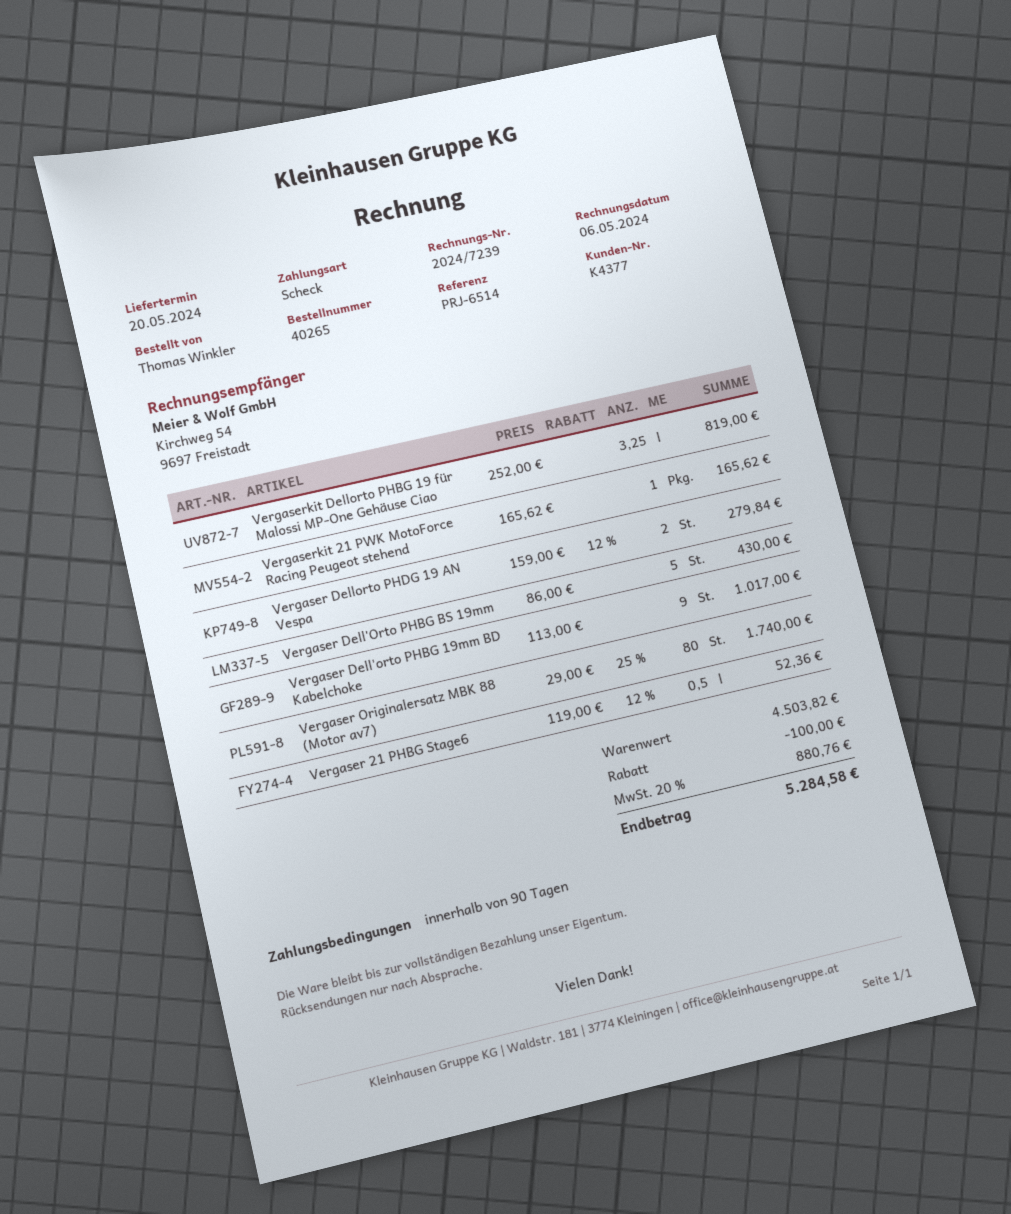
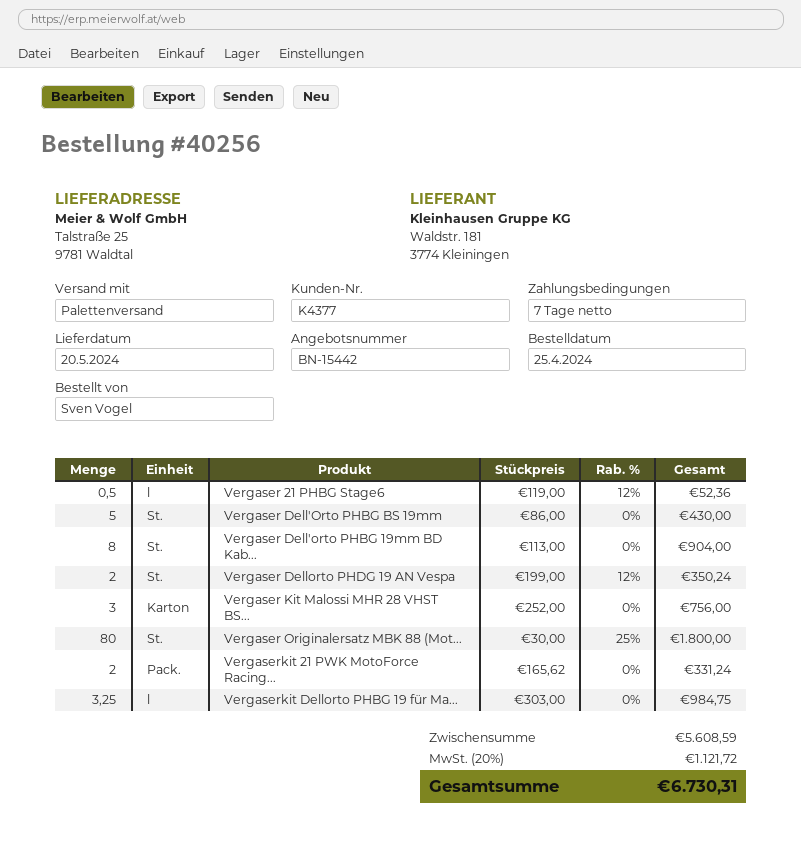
order number: 40265 -> 40256
payment terms: 90 days -> 7 days
ordered by: Thomas Winkler -> Sven Vogel
Vergaserkit Dellorto PHBG 19 für Malossi MP-One Gehäuse Ciao: 3.25 x 252.00 = 819.00 -> 3.25 x 303.00 = 984.75
Vergaserkit 21 PWK MotoForce Racing Peugeot stehend: 1 x 165.62 = 165.62 -> 2 x 165.62 = 331.24
Vergaser Dellorto PHDG 19 AN Vespa: 2 x 159.00 - 12% = 279.84 -> 2 x 199.00 - 12% = 350.24
Vergaser Dell'orto PHBG 19mm BD Kabelchoke: 9 x 113.00 = 1017.00 -> 8 x 113.00 = 904.00
Vergaser Originalersatz MBK 88 (Motor av7): 80 x 29.00 - 25% = 1740.00 -> 80 x 30.00 - 25% = 1800.00
Vergaser Kit Malossi MHR 28 VHST BS...: none -> 3 x 252.00 = 756.00
subtotal: 4503.82 -> 5608.59
discount: 100.00 -> none
tax: 20% = 880.76 -> 20% = 1121.72
total: 5284.58 -> 6730.31

